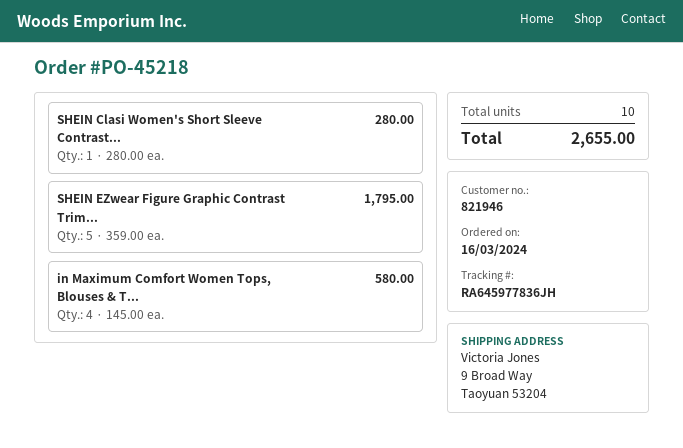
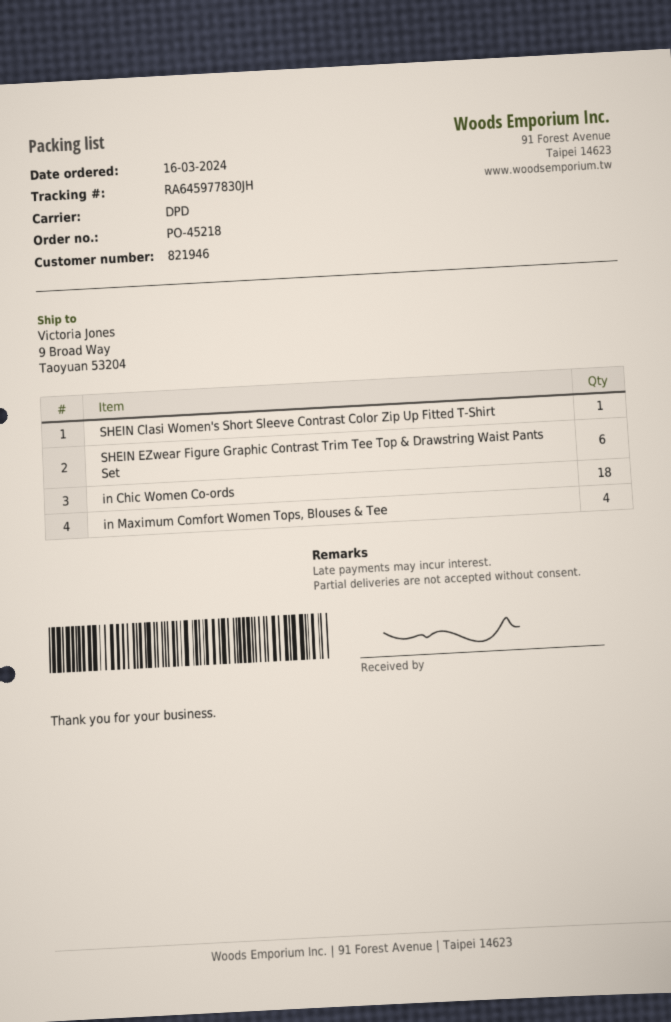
tracking number: RA645977836JH -> RA645977830JH
SHEIN EZwear Figure Graphic Contrast Trim...: 5 -> 6
in Chic Women Co-ords: none -> 18

